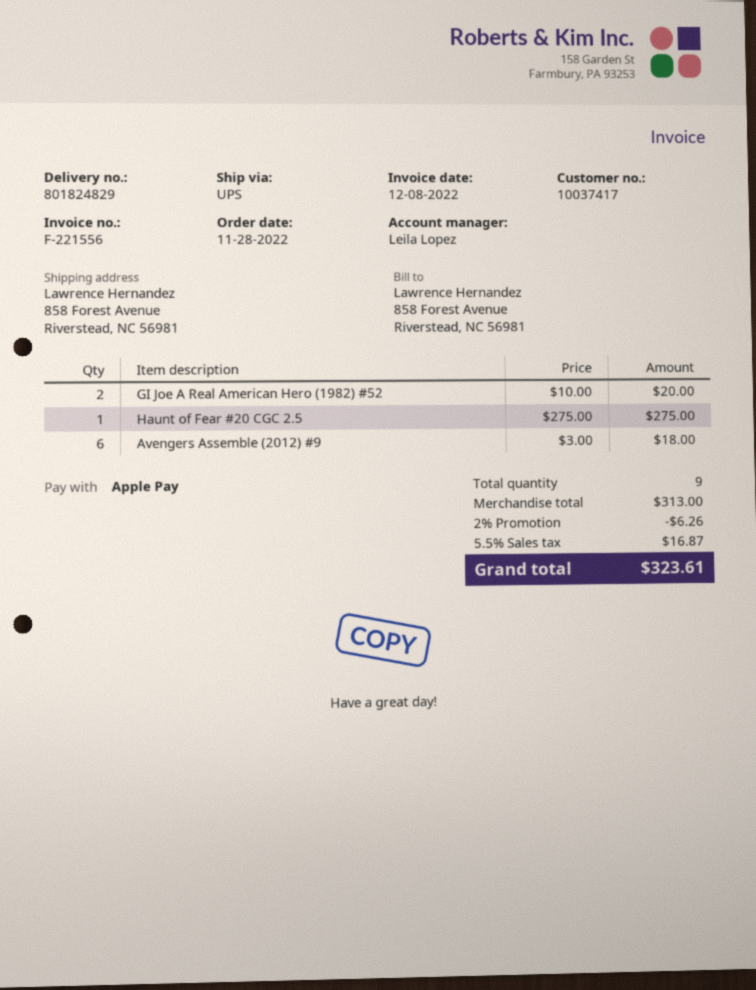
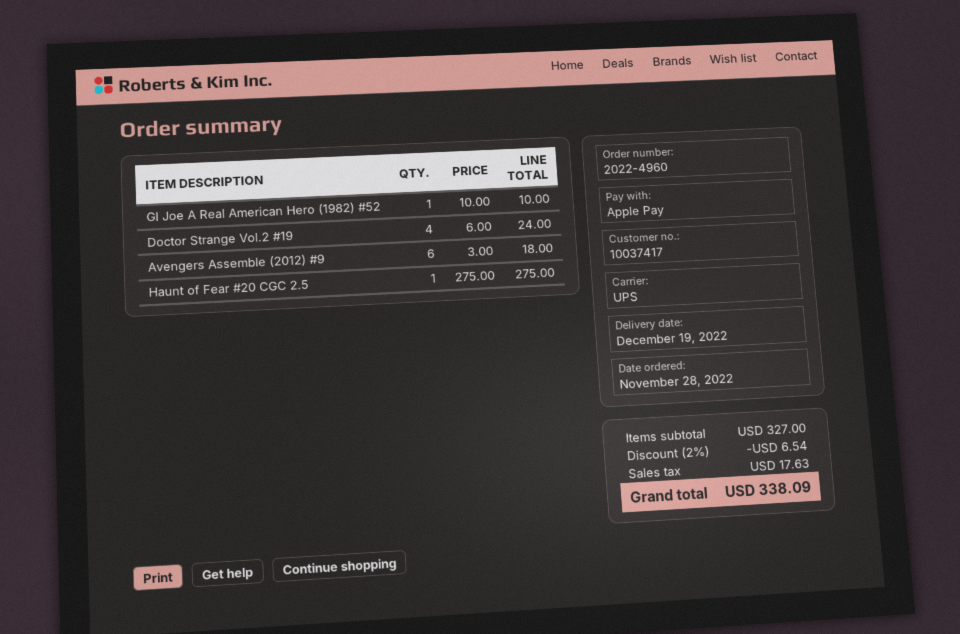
GI Joe A Real American Hero (1982) #52: 2 x 10.00 = 20.00 -> 1 x 10.00 = 10.00
Doctor Strange Vol.2 #19: none -> 4 x 6.00 = 24.00
subtotal: 313.00 -> 327.00
discount: 2% = 6.26 -> 2% = 6.54
tax: 16.87 -> 17.63
total: 323.61 -> 338.09

